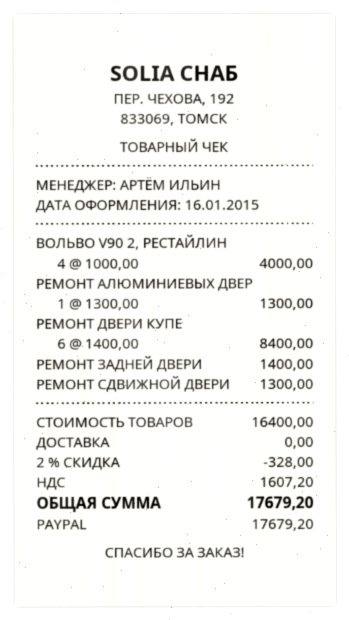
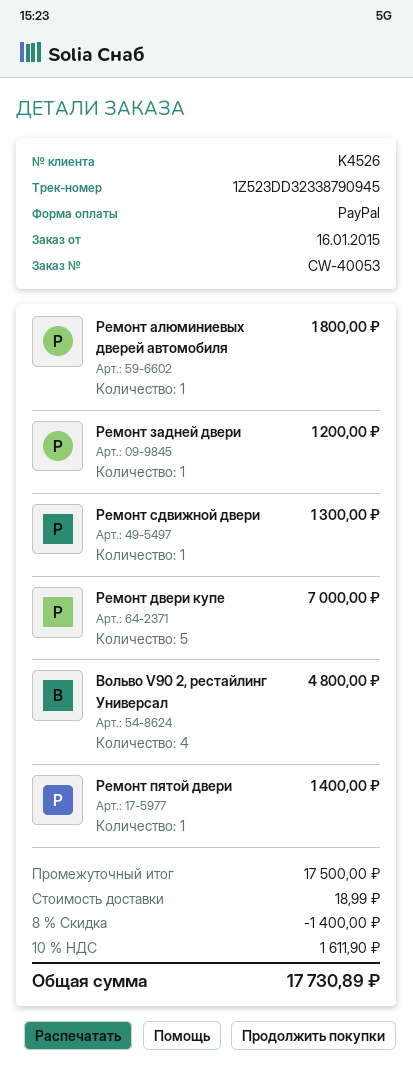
ВОЛЬВО V90 2, РЕСТАЙЛИН: 4 for 4000.00 -> 4 for 4800.00
РЕМОНТ АЛЮМИНИЕВЫХ ДВЕР: 1 for 1300.00 -> 1 for 1800.00
РЕМОНТ ДВЕРИ КУПЕ: 6 for 8400.00 -> 5 for 7000.00
РЕМОНТ ЗАДНЕЙ ДВЕРИ: 1 for 1400.00 -> 1 for 1200.00
Ремонт пятой двери: none -> 1 for 1400.00
subtotal: 16400.00 -> 17500.00
discount: 2% = 328.00 -> 8% = 1400.00
shipping: 0.00 -> 18.99
tax: 1607.20 -> 1611.90
total: 17679.20 -> 17730.89

